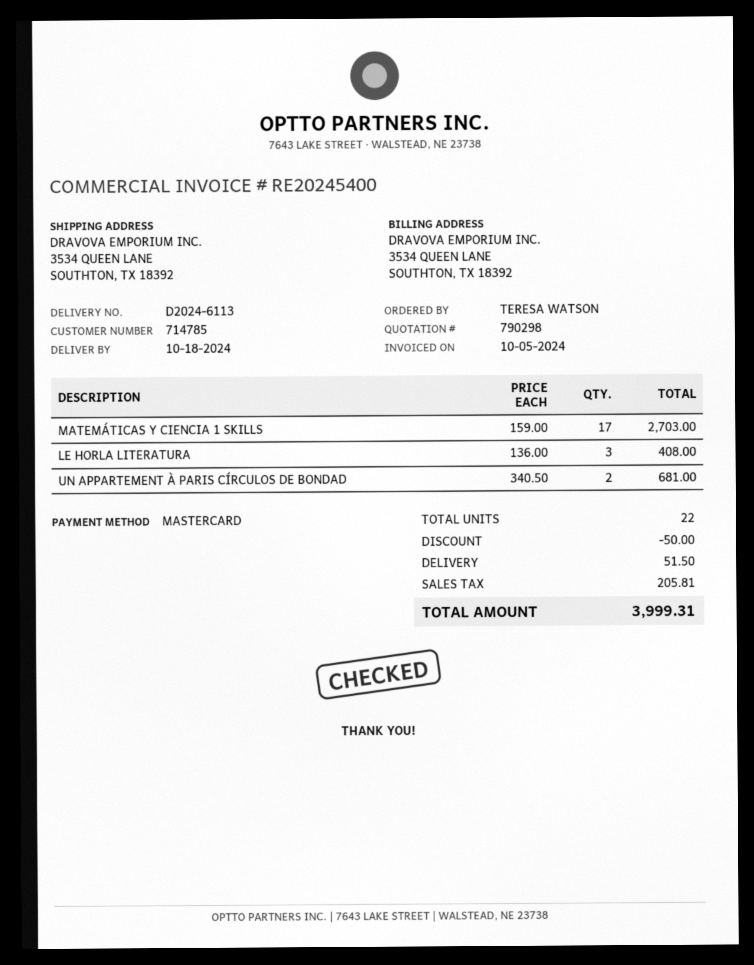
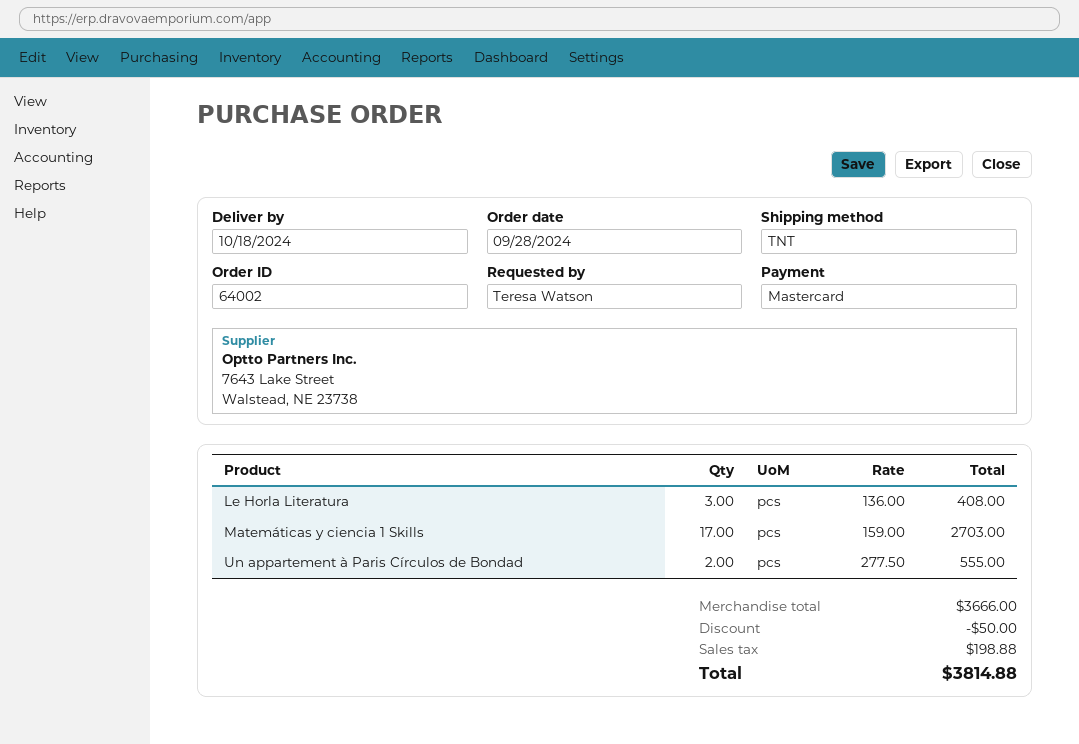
UN APPARTEMENT À PARIS CÍRCULOS DE BONDAD: 2 x 340.50 = 681.00 -> 2 x 277.50 = 555.00
shipping: 51.50 -> none
tax: 205.81 -> 198.88
total: 3999.31 -> 3814.88

